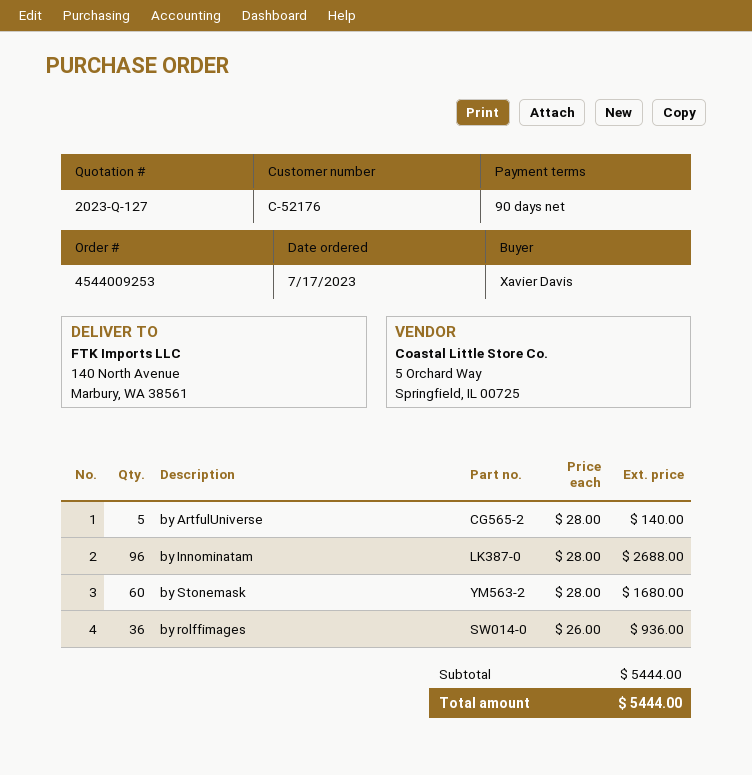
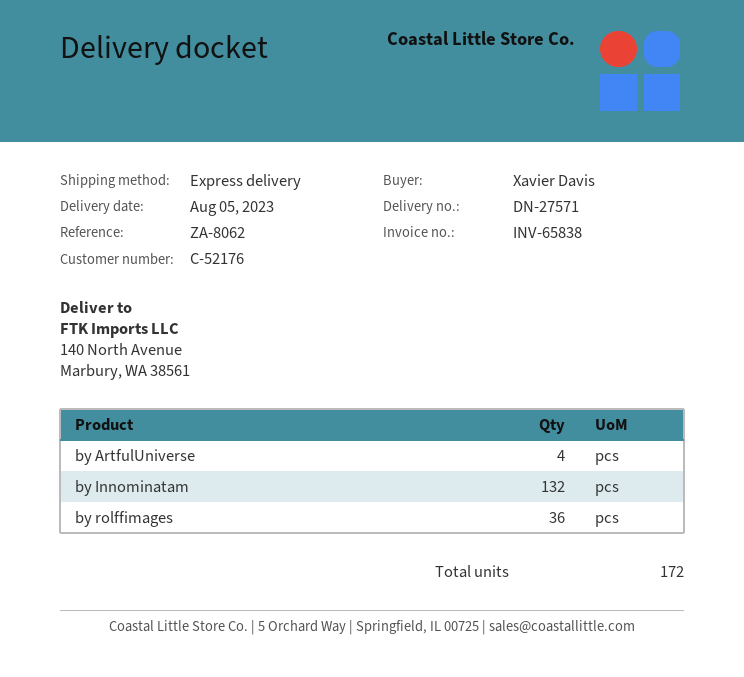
by ArtfulUniverse: 5 -> 4
by Innominatam: 96 -> 132
by Stonemask: 60 -> none

